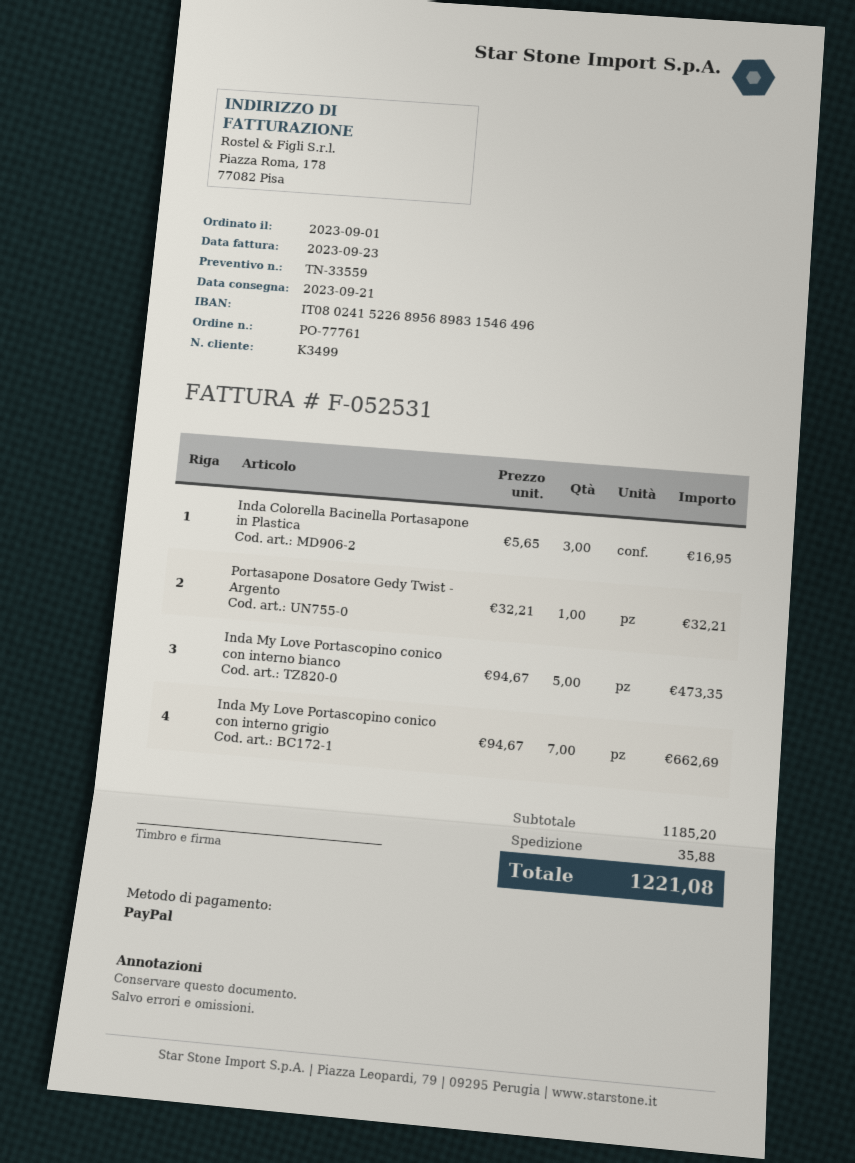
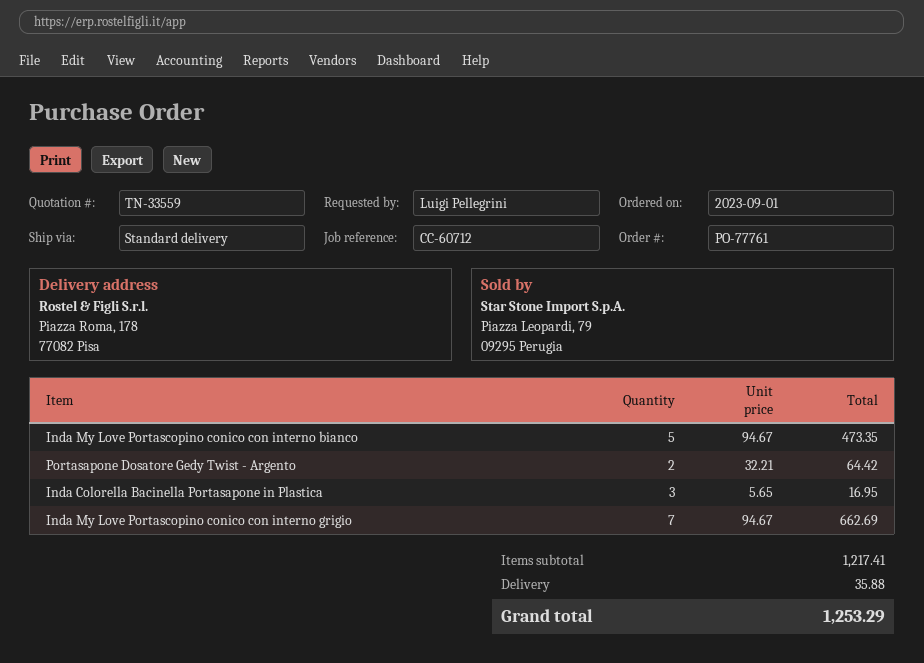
Portasapone Dosatore Gedy Twist - Argento: 1 x 32.21 = 32.21 -> 2 x 32.21 = 64.42
subtotal: 1185.20 -> 1217.41
total: 1221.08 -> 1253.29

